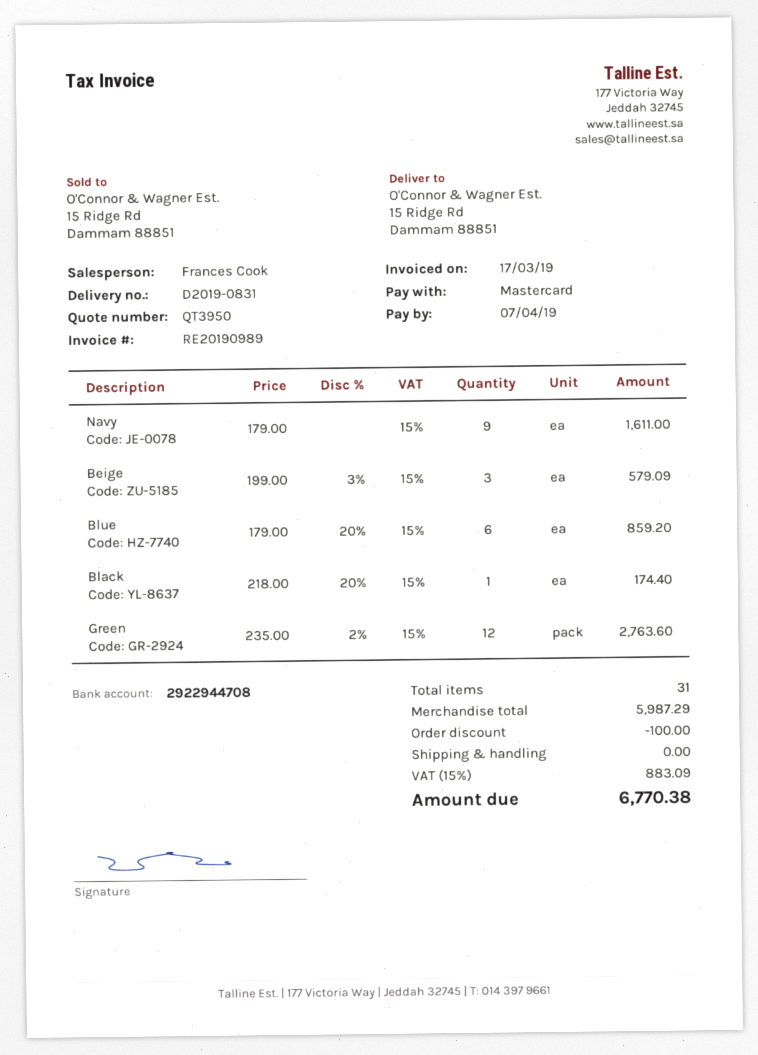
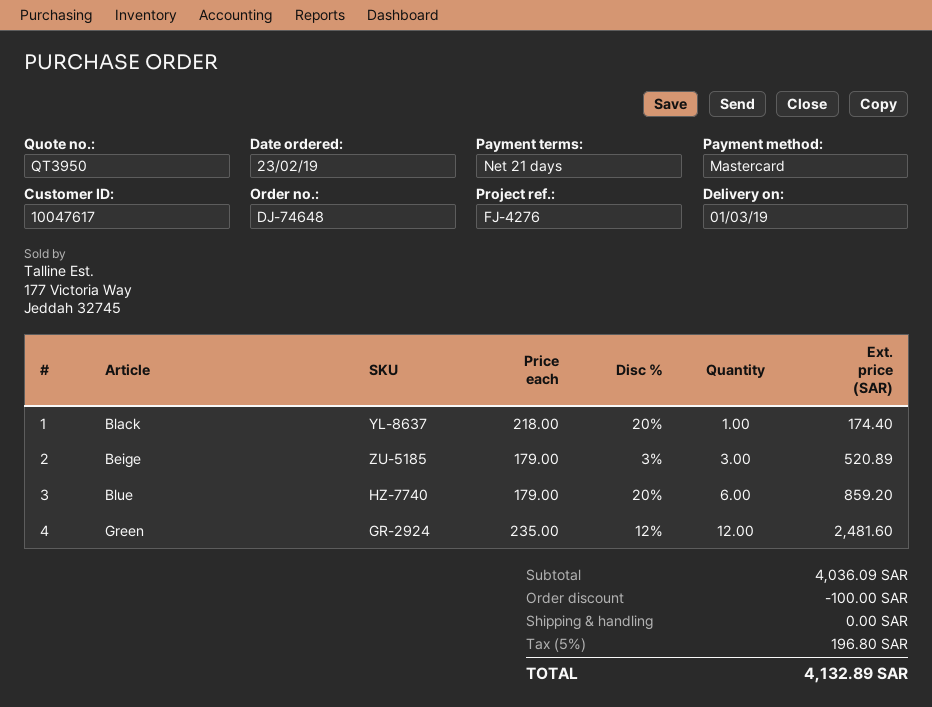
Navy: 9 x 179.00 = 1611.00 -> none
Beige: 3 x 199.00 - 3% = 579.09 -> 3 x 179.00 - 3% = 520.89
Green: 12 x 235.00 - 2% = 2763.60 -> 12 x 235.00 - 12% = 2481.60
subtotal: 5987.29 -> 4036.09
tax: 15% = 883.09 -> 5% = 196.80
total: 6770.38 -> 4132.89

